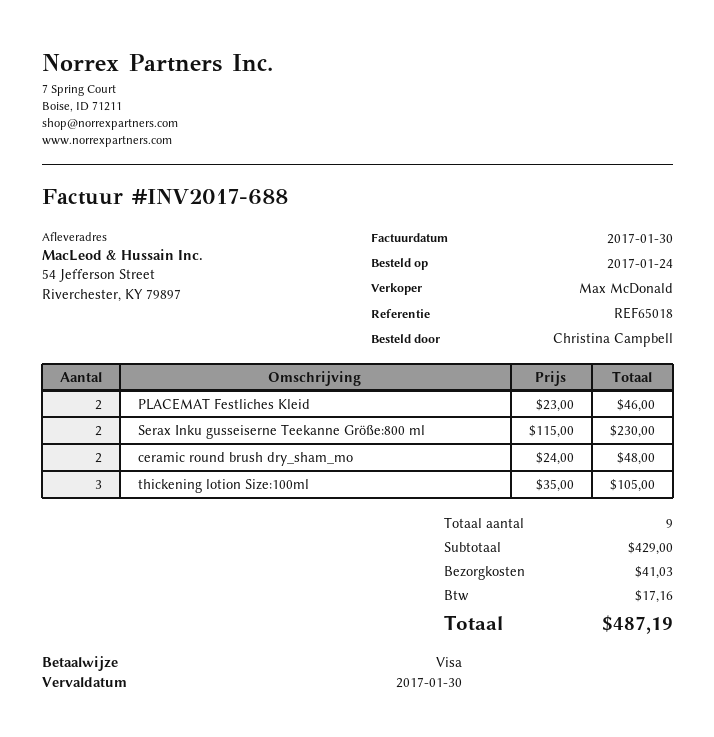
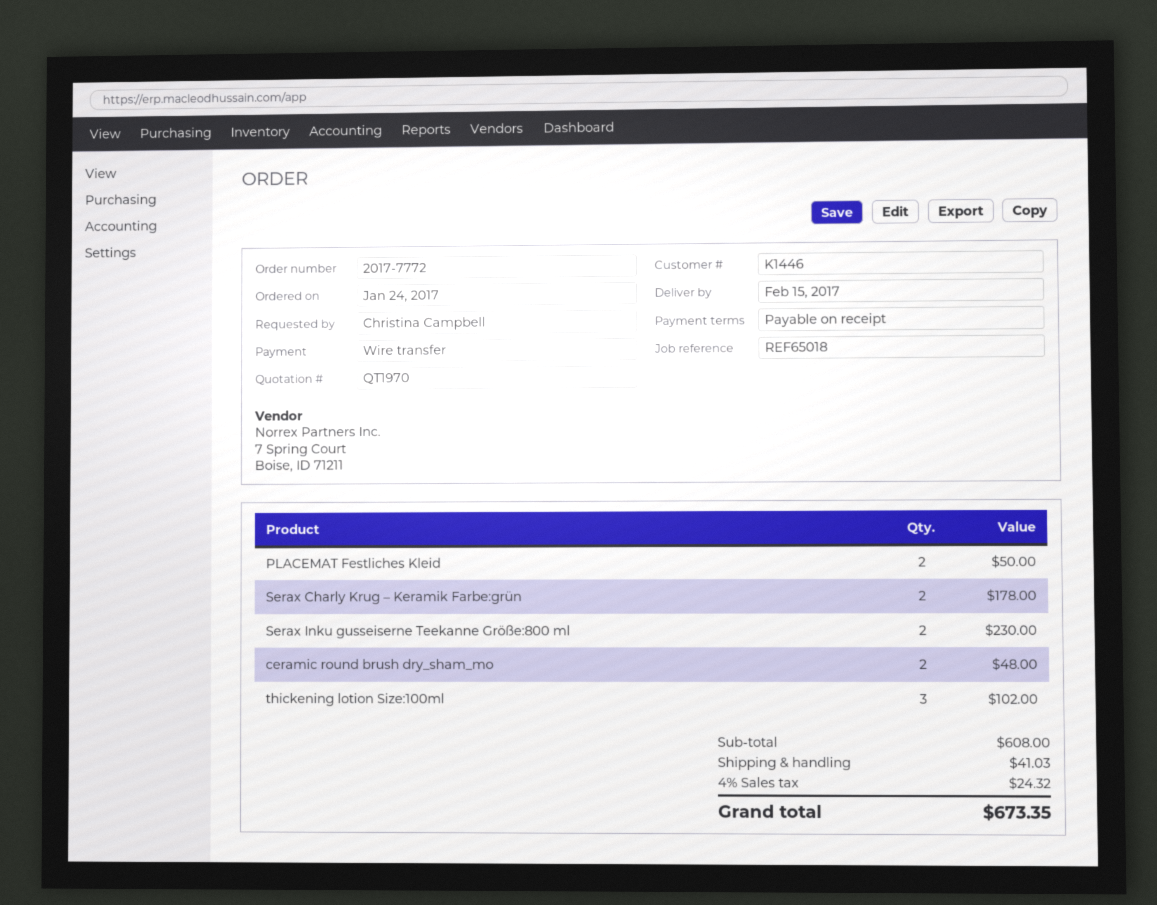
payment method: Visa -> bank transfer
PLACEMAT Festliches Kleid: 2 for 46.00 -> 2 for 50.00
thickening lotion Size:100ml: 3 for 105.00 -> 3 for 102.00
Serax Charly Krug – Keramik Farbe:grün: none -> 2 for 178.00
subtotal: 429.00 -> 608.00
tax: 17.16 -> 24.32
total: 487.19 -> 673.35

